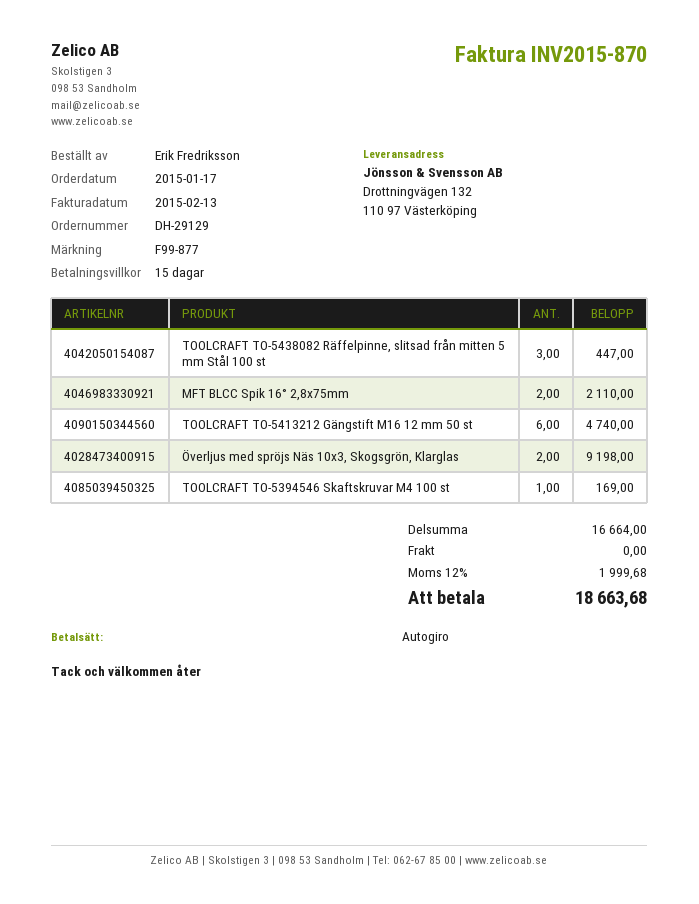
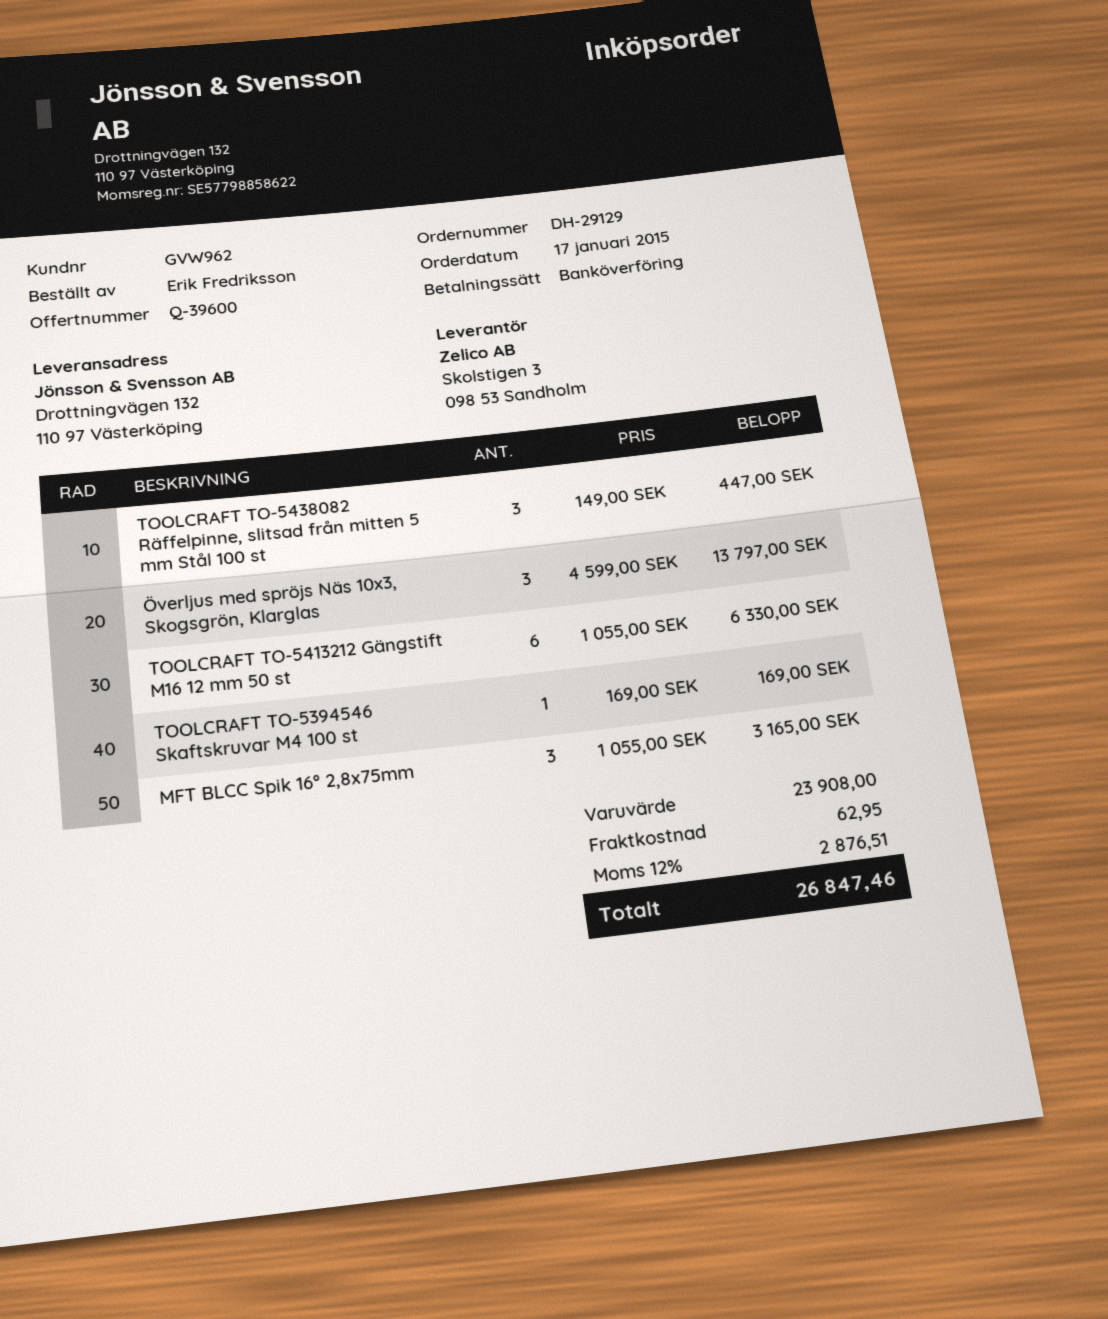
payment method: direct debit -> bank transfer
MFT BLCC Spik 16° 2,8x75mm: 2 for 2110.00 -> 3 for 3165.00
TOOLCRAFT TO-5413212 Gängstift M16 12 mm 50 st: 6 for 4740.00 -> 6 for 6330.00
Överljus med spröjs Näs 10x3, Skogsgrön, Klarglas: 2 for 9198.00 -> 3 for 13797.00
subtotal: 16664.00 -> 23908.00
shipping: 0.00 -> 62.95
tax: 12% = 1999.68 -> 12% = 2876.51
total: 18663.68 -> 26847.46

